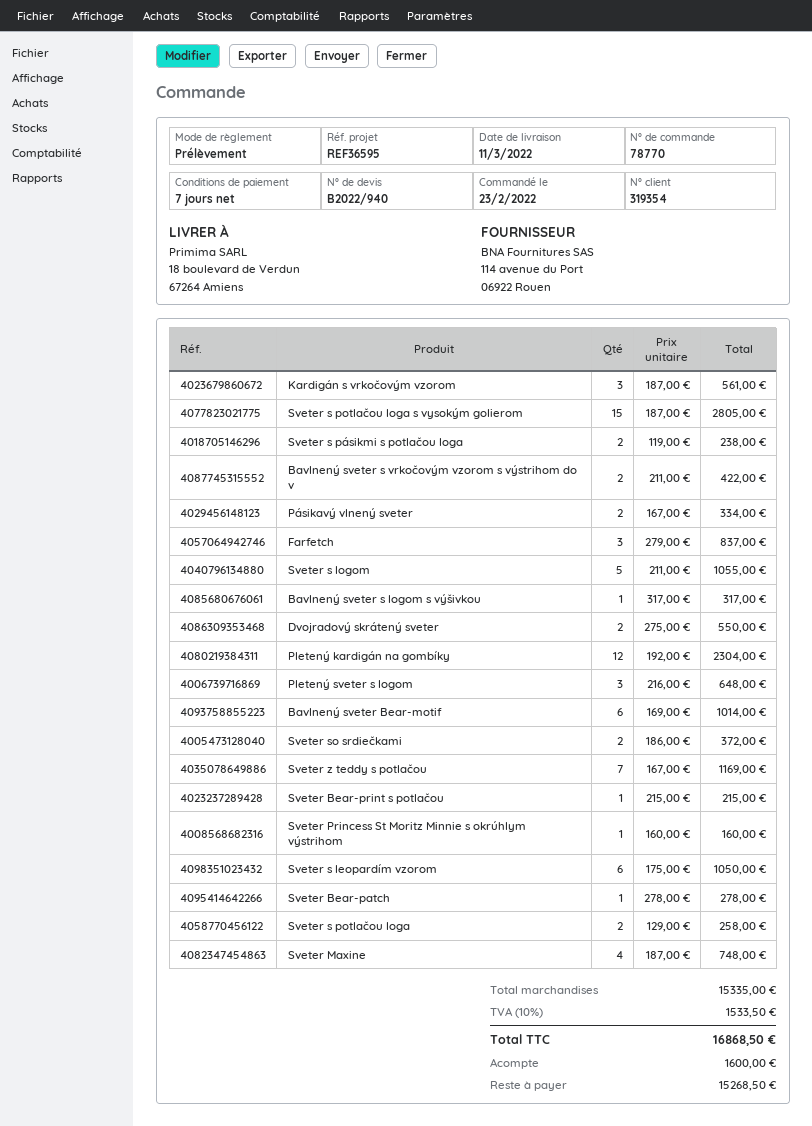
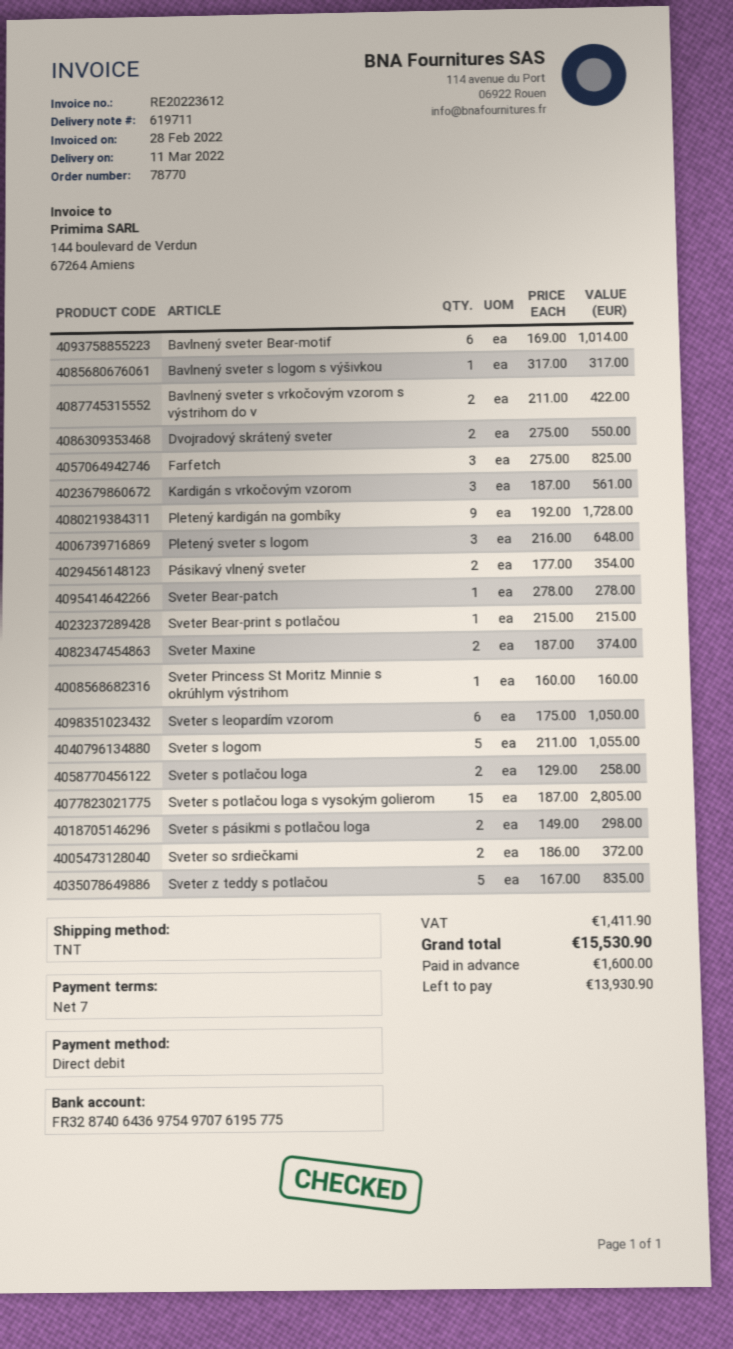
Sveter s pásikmi s potlačou loga: 2 x 119.00 = 238.00 -> 2 x 149.00 = 298.00
Pásikavý vlnený sveter: 2 x 167.00 = 334.00 -> 2 x 177.00 = 354.00
Farfetch: 3 x 279.00 = 837.00 -> 3 x 275.00 = 825.00
Pletený kardigán na gombíky: 12 x 192.00 = 2304.00 -> 9 x 192.00 = 1728.00
Sveter z teddy s potlačou: 7 x 167.00 = 1169.00 -> 5 x 167.00 = 835.00
Sveter Maxine: 4 x 187.00 = 748.00 -> 2 x 187.00 = 374.00
tax: 1533.50 -> 1411.90
total: 16868.50 -> 15530.90
balance: 15268.50 -> 13930.90

